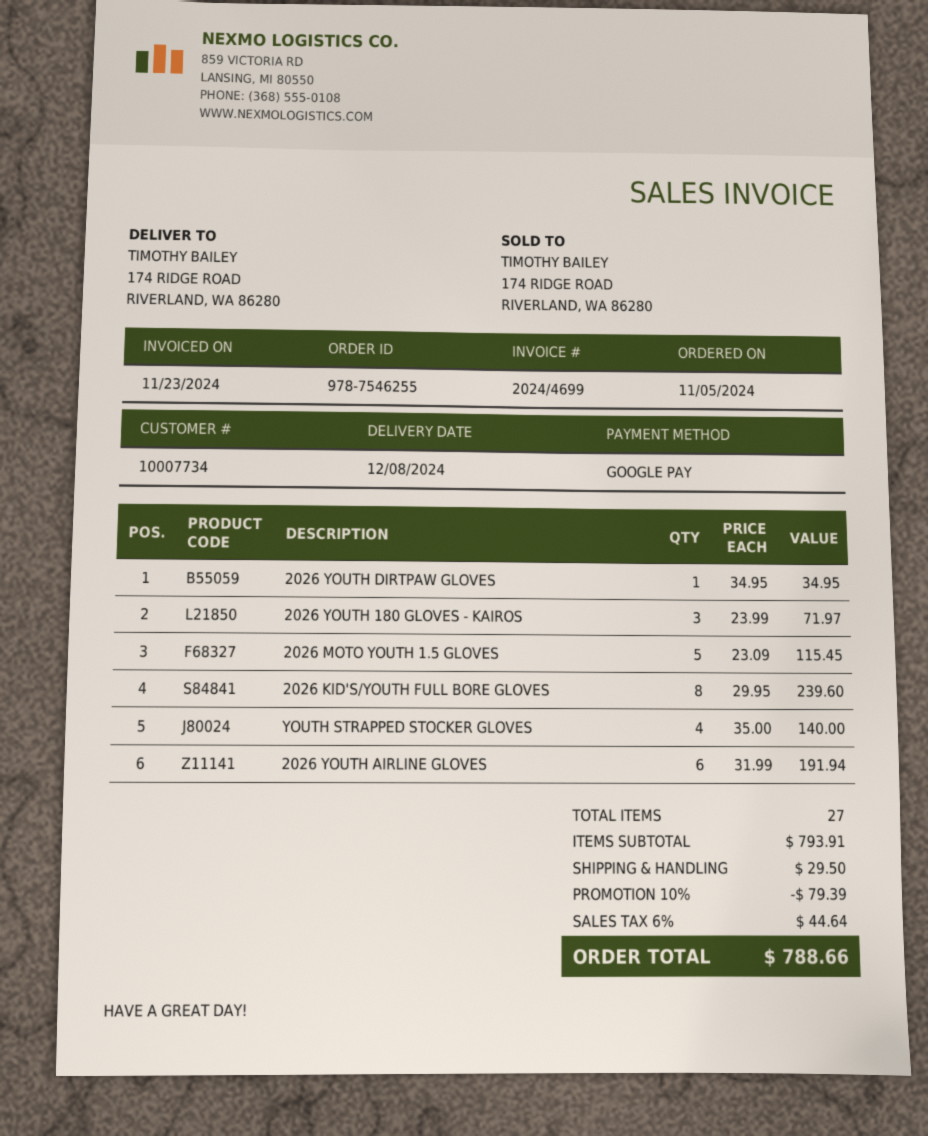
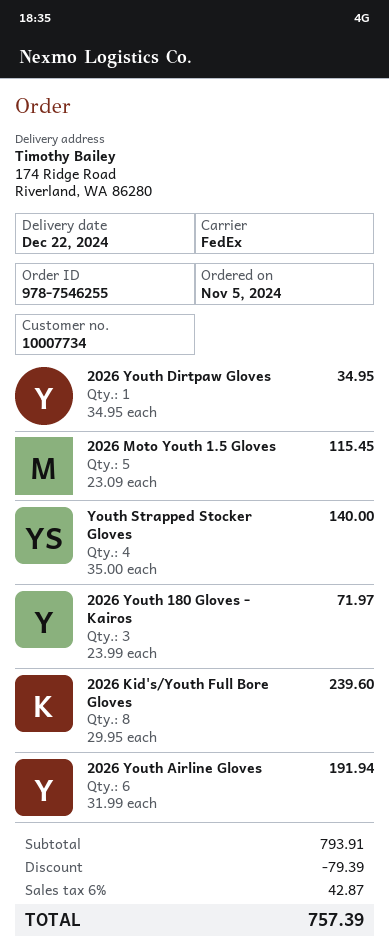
delivery date: 2024-12-08 -> 2024-12-22
shipping: 29.50 -> none
tax: 6% = 44.64 -> 6% = 42.87
total: 788.66 -> 757.39

